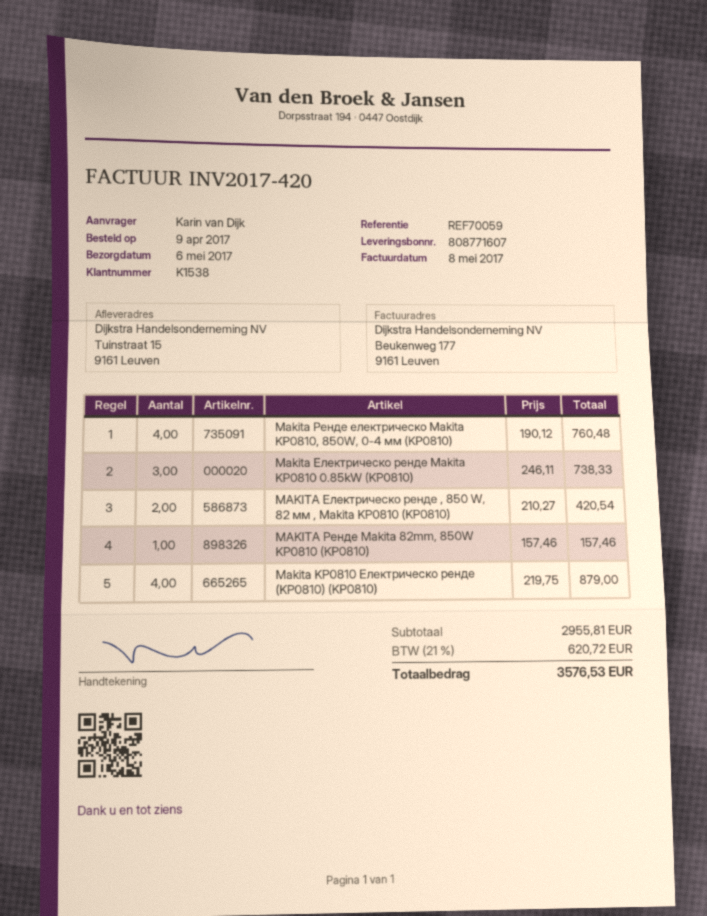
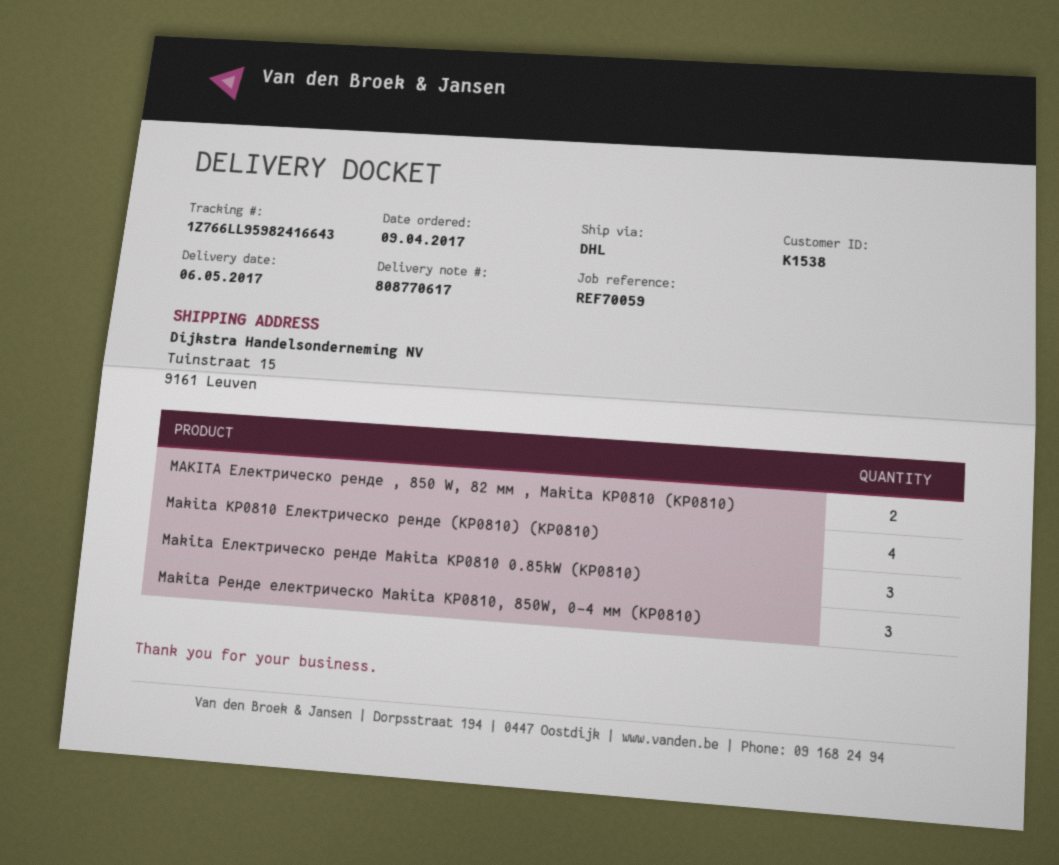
delivery note number: 808771607 -> 808770617
Makita Ренде електрическо Makita KP0810, 850W, 0-4 мм (KP0810): 4 -> 3
MAKITA Ренде Makita 82mm, 850W KP0810 (KP0810): 1 -> none

